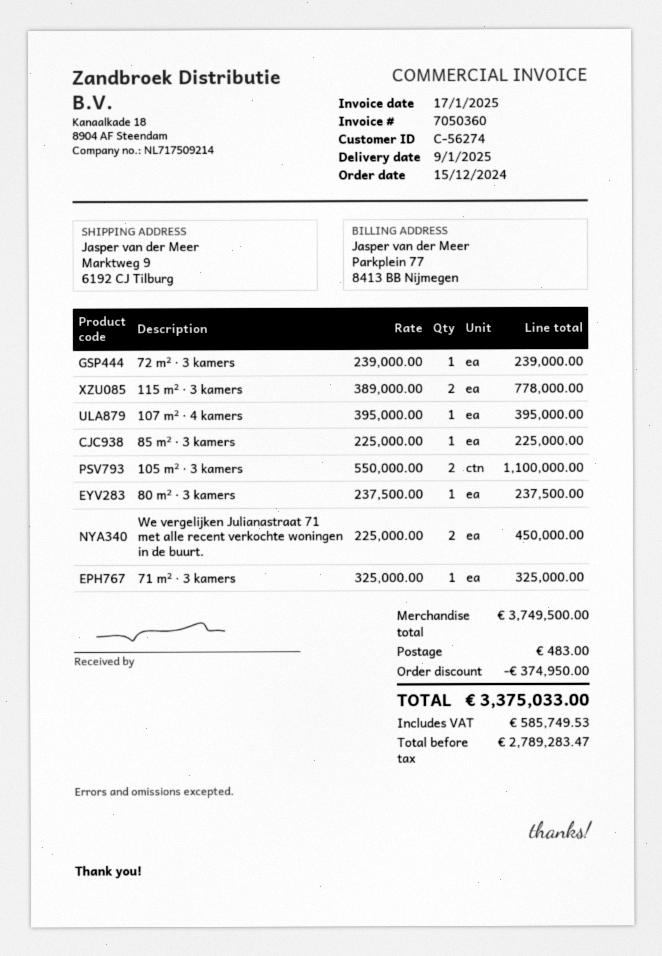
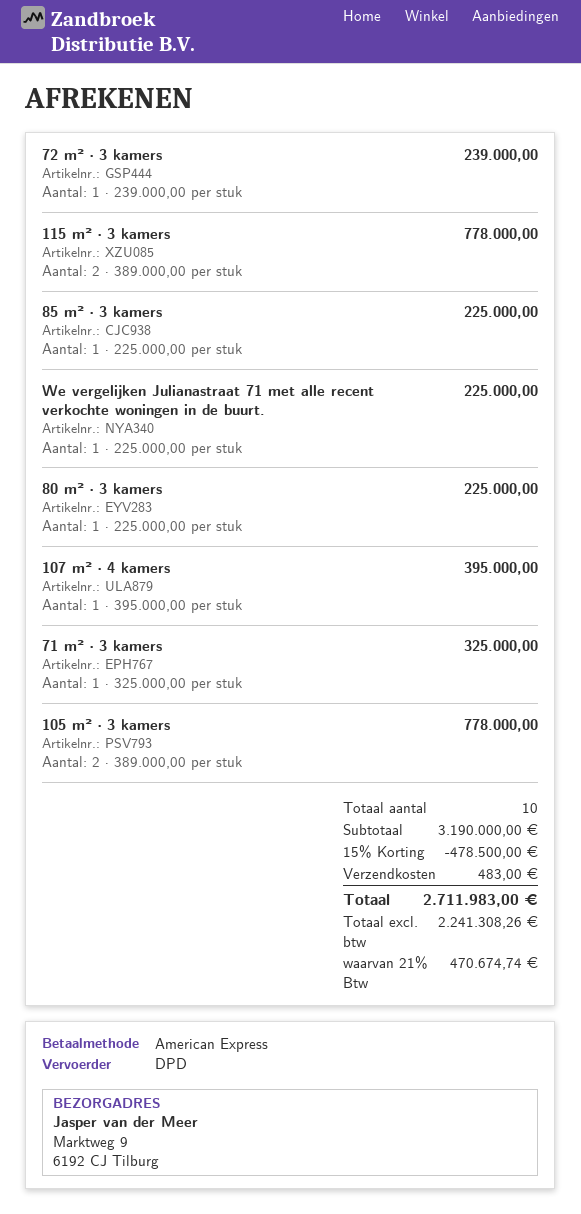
105 m² · 3 kamers: 2 x 550000.00 = 1100000.00 -> 2 x 389000.00 = 778000.00
80 m² · 3 kamers: 1 x 237500.00 = 237500.00 -> 1 x 225000.00 = 225000.00
We vergelijken Julianastraat 71 met alle recent verkochte woningen in de buurt.: 2 x 225000.00 = 450000.00 -> 1 x 225000.00 = 225000.00
subtotal: 3749500.00 -> 3190000.00
discount: 374950.00 -> 478500.00
net: 2789283.47 -> 2241308.26
tax: 585749.53 -> 470674.74
total: 3375033.00 -> 2711983.00

